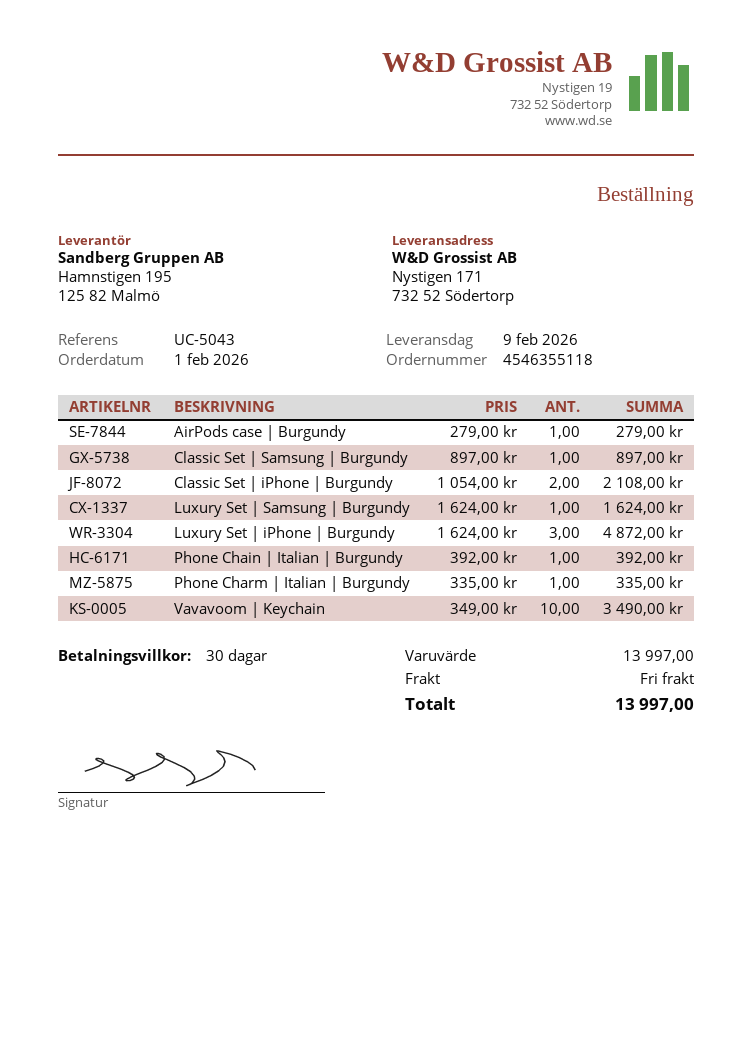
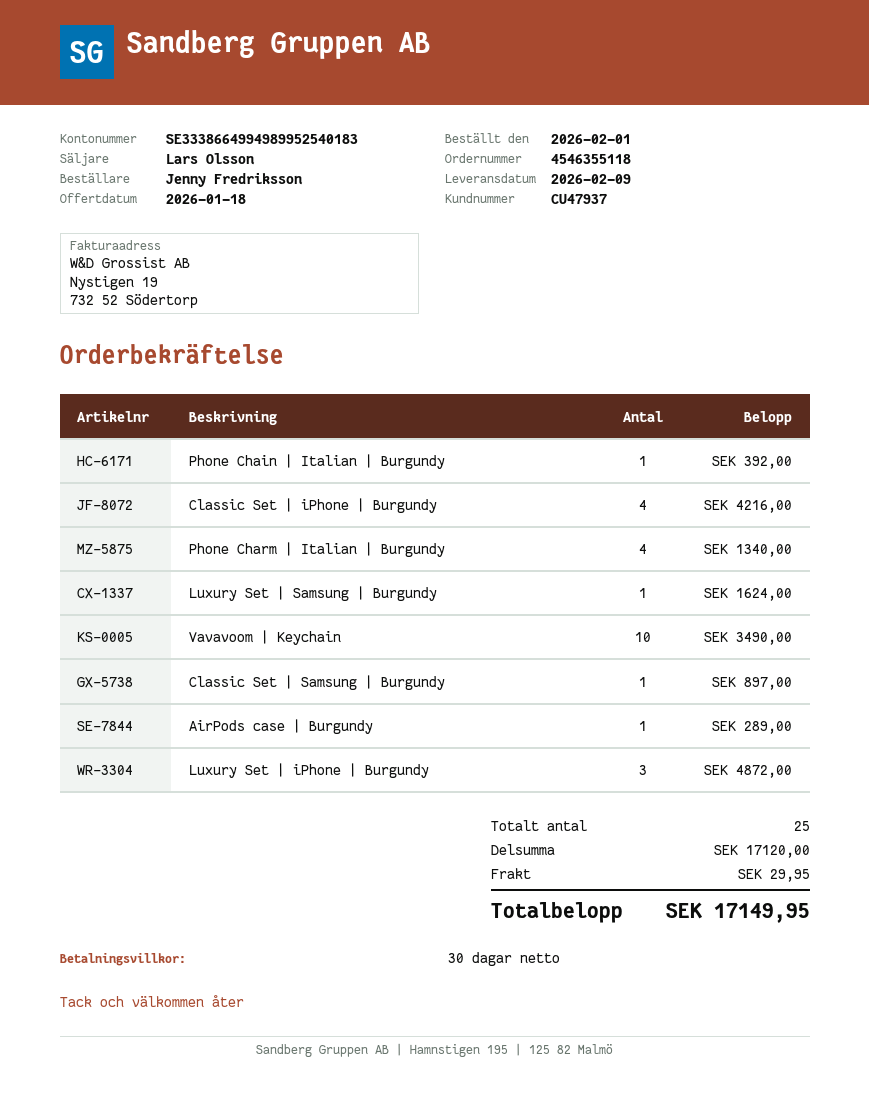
AirPods case | Burgundy: 1 for 279.00 -> 1 for 289.00
Classic Set | iPhone | Burgundy: 2 for 2108.00 -> 4 for 4216.00
Phone Charm | Italian | Burgundy: 1 for 335.00 -> 4 for 1340.00
subtotal: 13997.00 -> 17120.00
shipping: 0.00 -> 29.95
total: 13997.00 -> 17149.95

